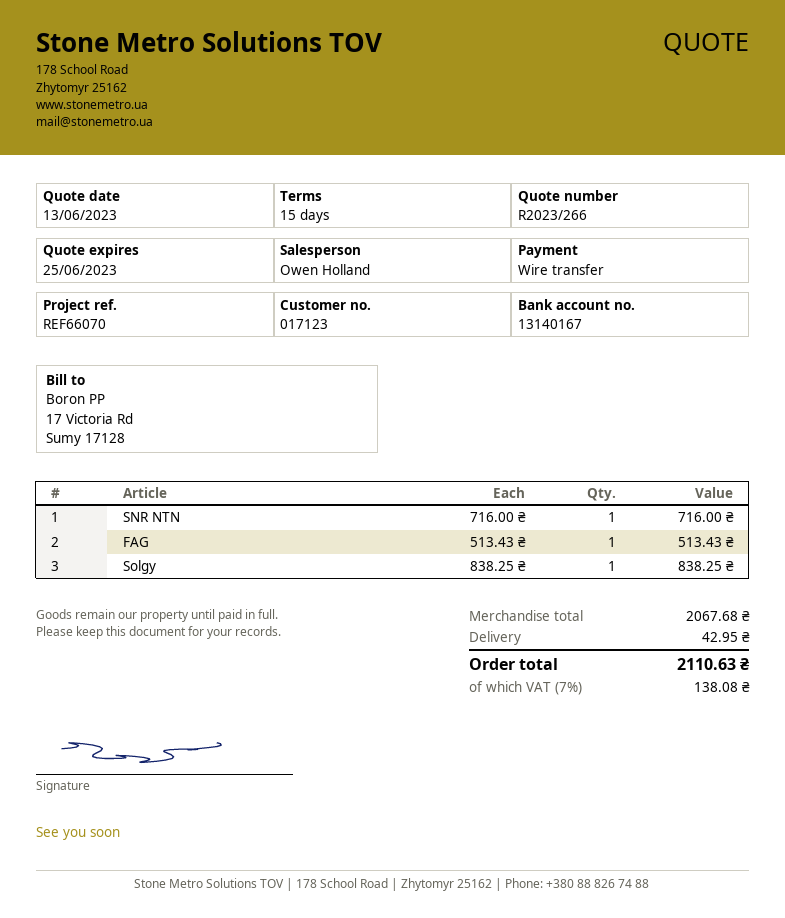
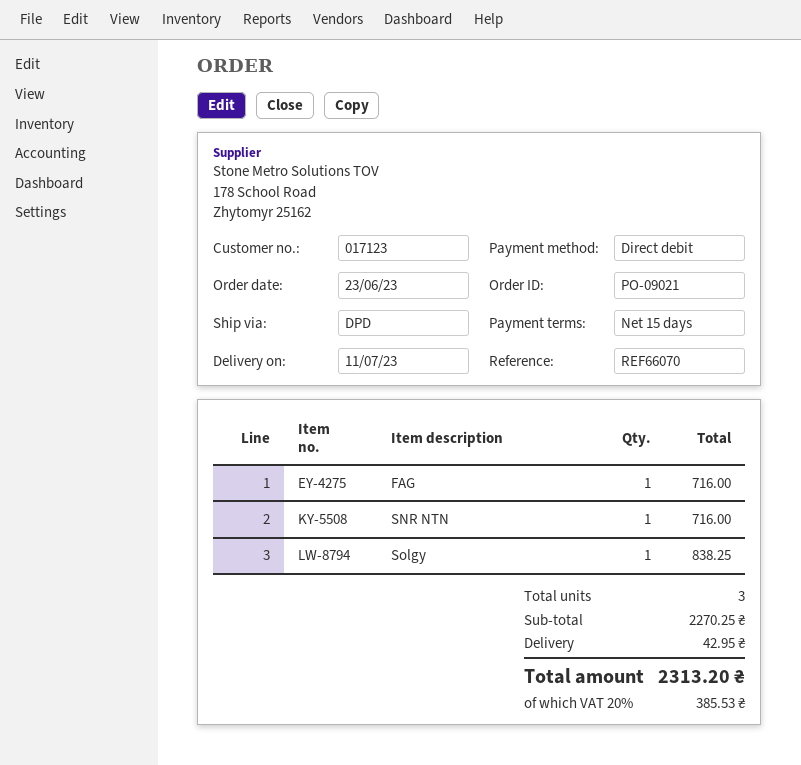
payment method: bank transfer -> direct debit
FAG: 1 for 513.43 -> 1 for 716.00
subtotal: 2067.68 -> 2270.25
tax: 7% = 138.08 -> 20% = 385.53
total: 2110.63 -> 2313.20

